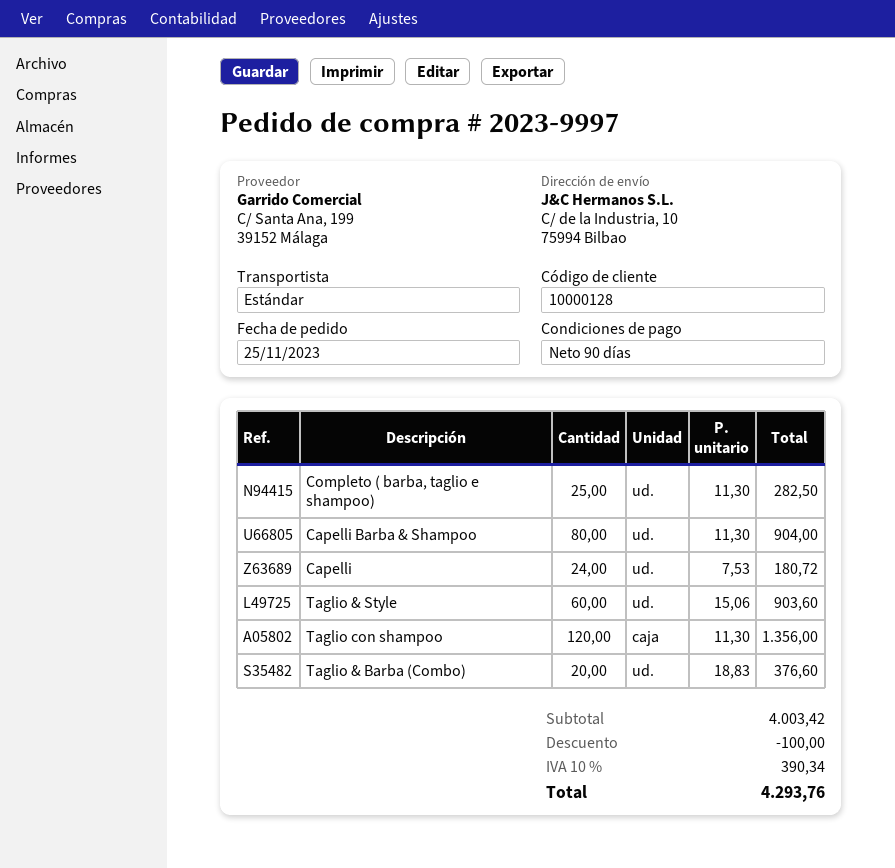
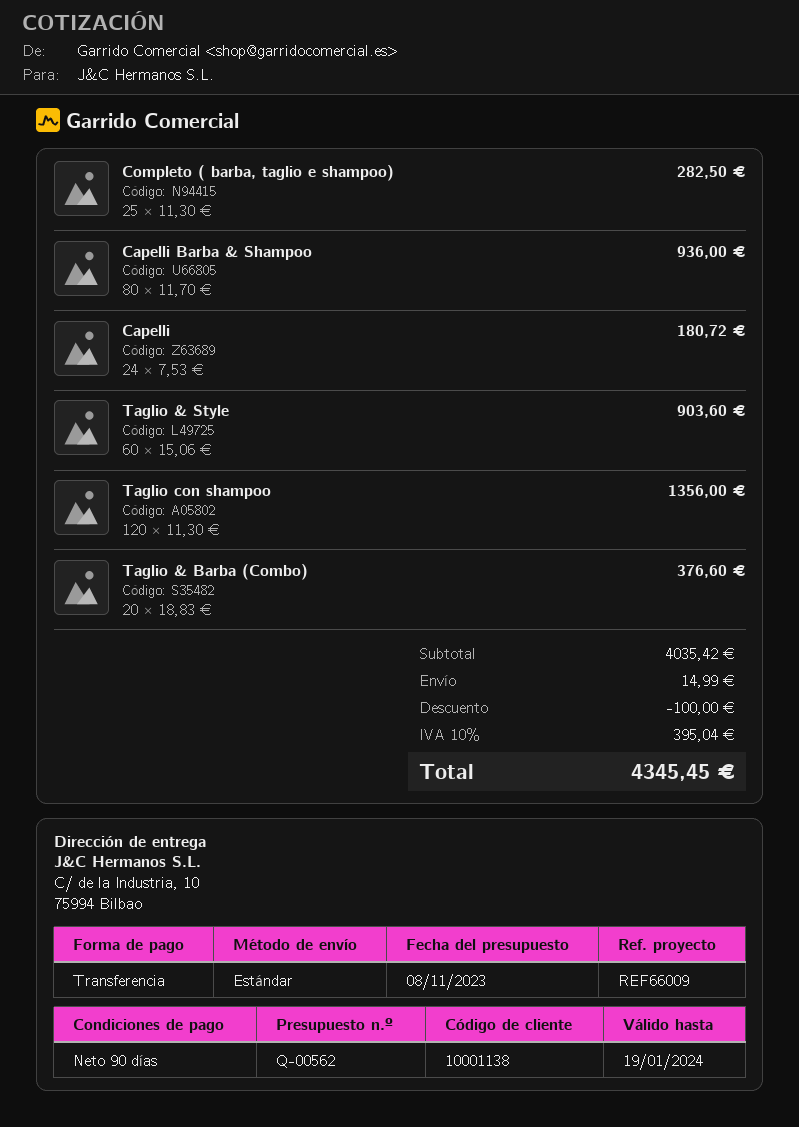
customer number: 10000128 -> 10001138
Capelli Barba & Shampoo: 80 x 11.30 = 904.00 -> 80 x 11.70 = 936.00
subtotal: 4003.42 -> 4035.42
shipping: none -> 14.99
tax: 10% = 390.34 -> 10% = 395.04
total: 4293.76 -> 4345.45

